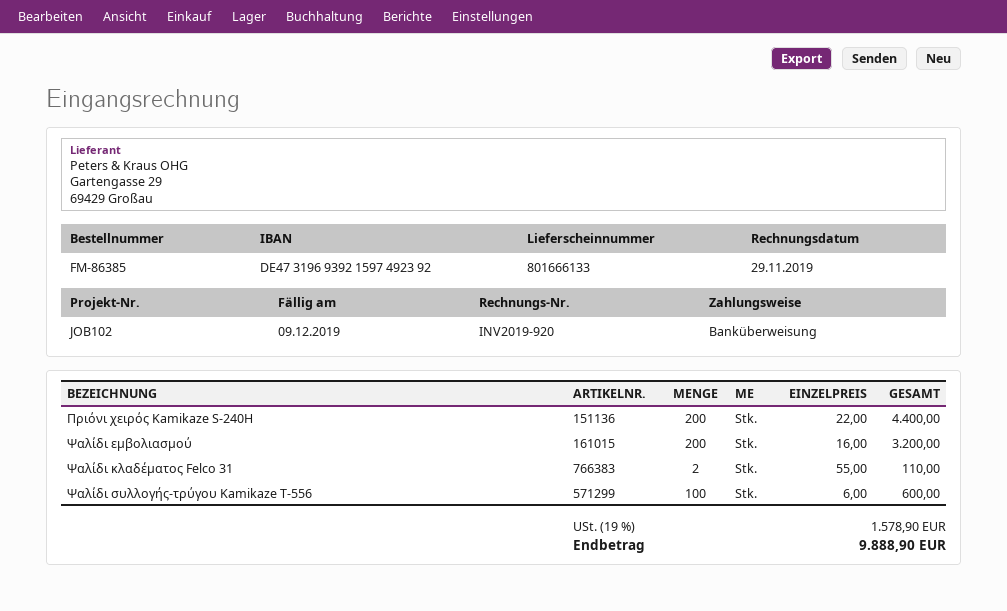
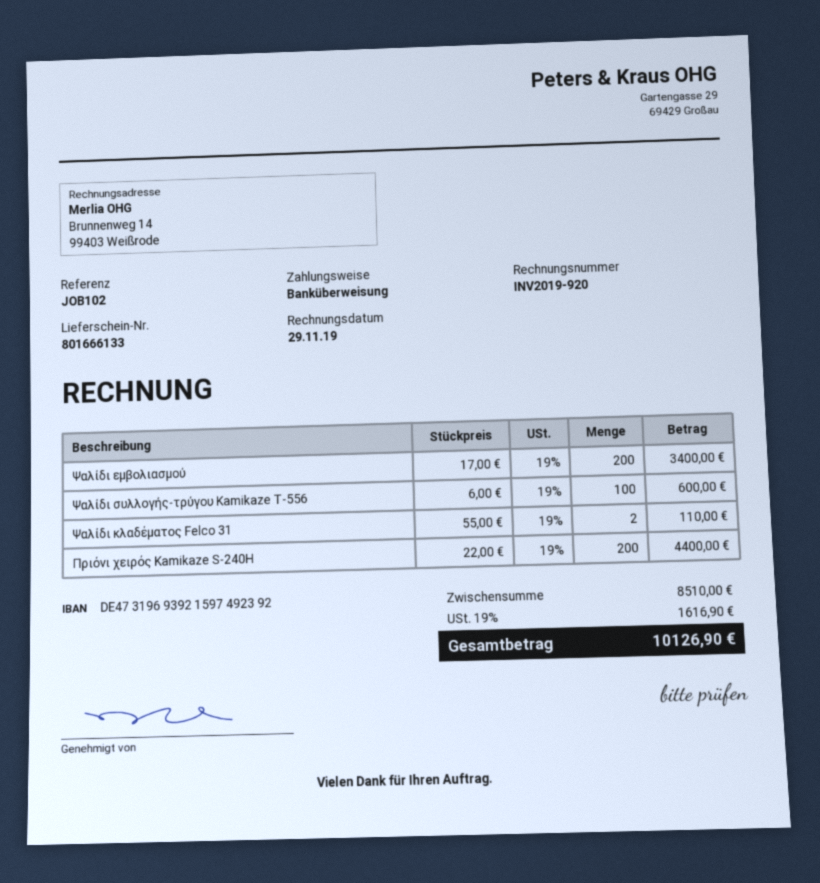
Ψαλίδι εμβολιασμού: 200 x 16.00 = 3200.00 -> 200 x 17.00 = 3400.00
tax: 19% = 1578.90 -> 19% = 1616.90
total: 9888.90 -> 10126.90

